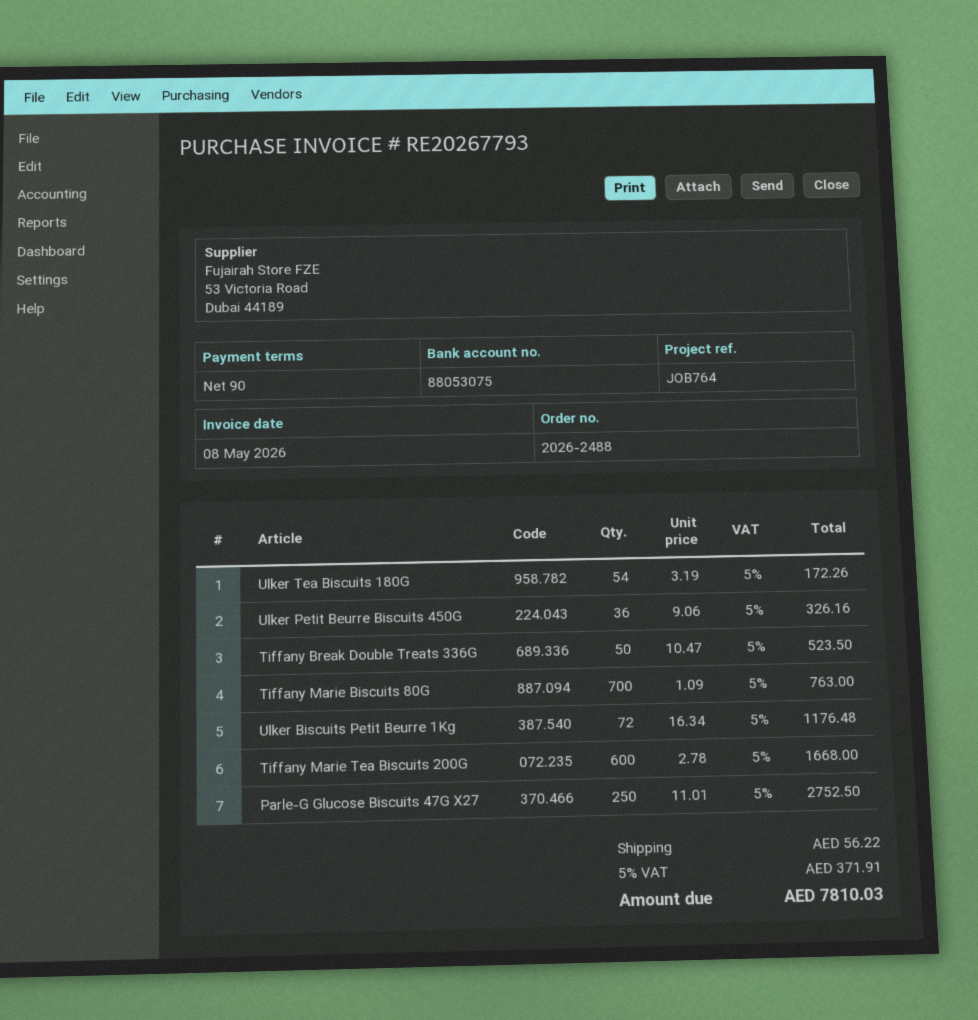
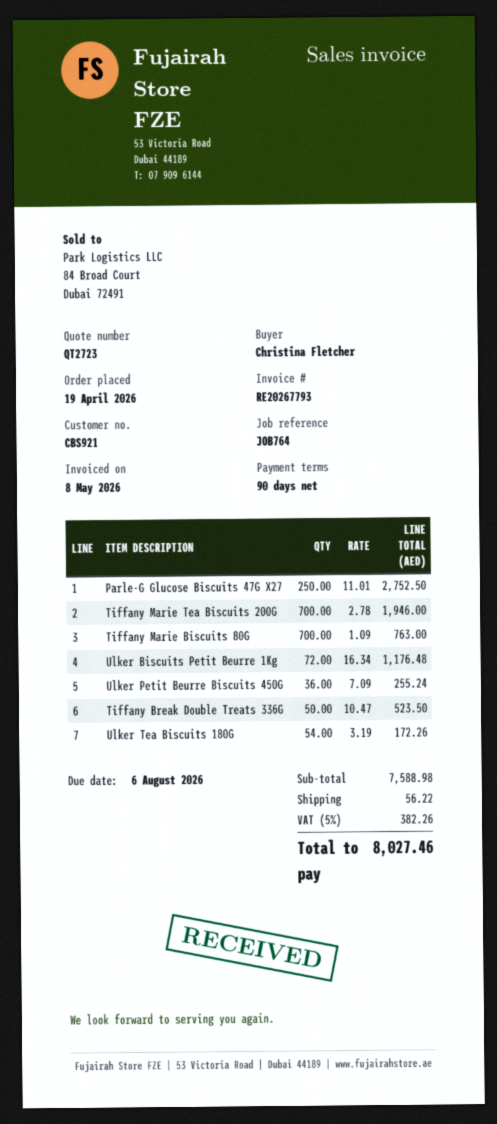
Ulker Petit Beurre Biscuits 450G: 36 x 9.06 = 326.16 -> 36 x 7.09 = 255.24
Tiffany Marie Tea Biscuits 200G: 600 x 2.78 = 1668.00 -> 700 x 2.78 = 1946.00
tax: 5% = 371.91 -> 5% = 382.26
total: 7810.03 -> 8027.46

